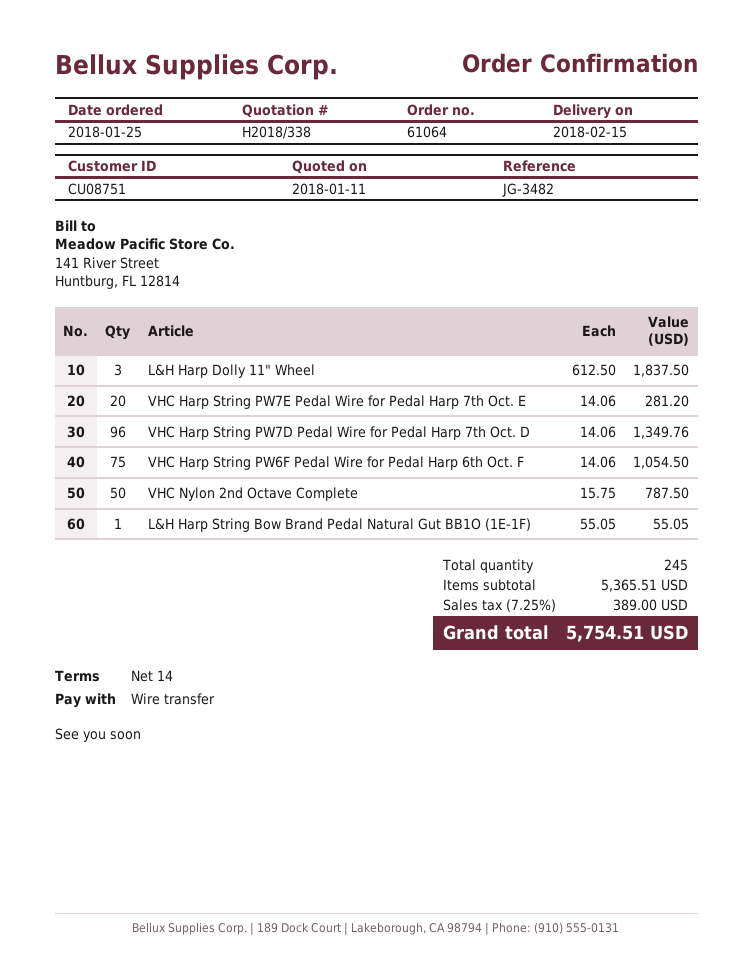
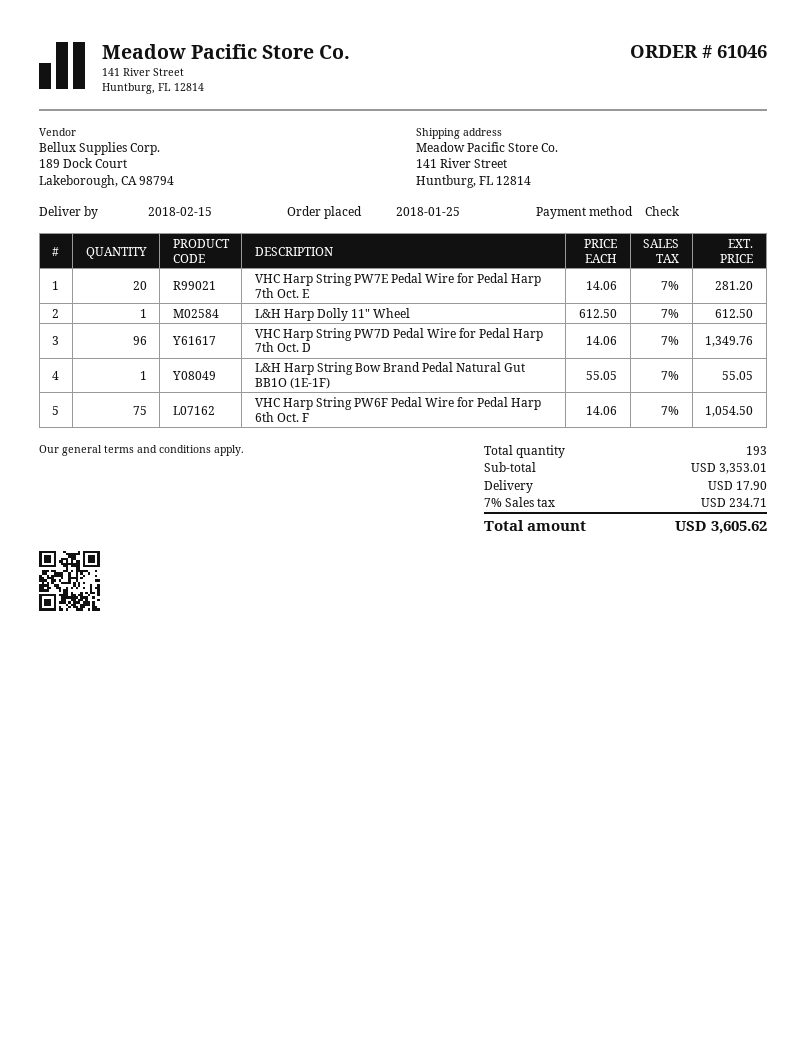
order number: 61064 -> 61046
payment method: bank transfer -> cheque
L&H Harp Dolly 11" Wheel: 3 x 612.50 = 1837.50 -> 1 x 612.50 = 612.50
VHC Nylon 2nd Octave Complete: 50 x 15.75 = 787.50 -> none
total quantity: 245 -> 193
subtotal: 5365.51 -> 3353.01
shipping: none -> 17.90
tax: 7.25% = 389.00 -> 7% = 234.71
total: 5754.51 -> 3605.62

